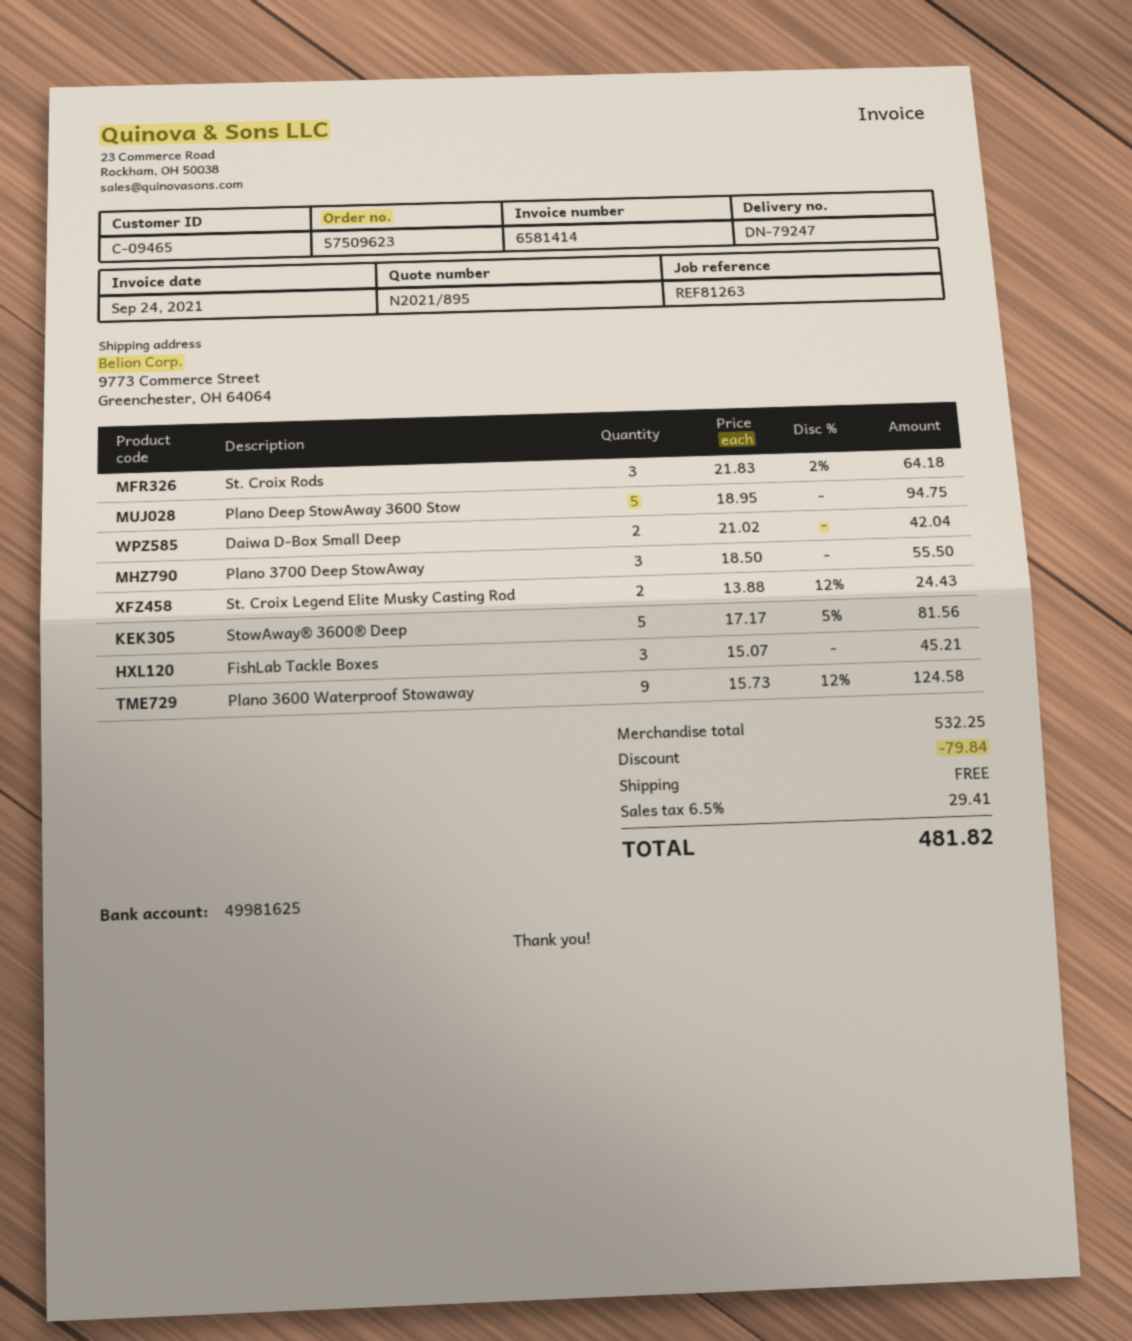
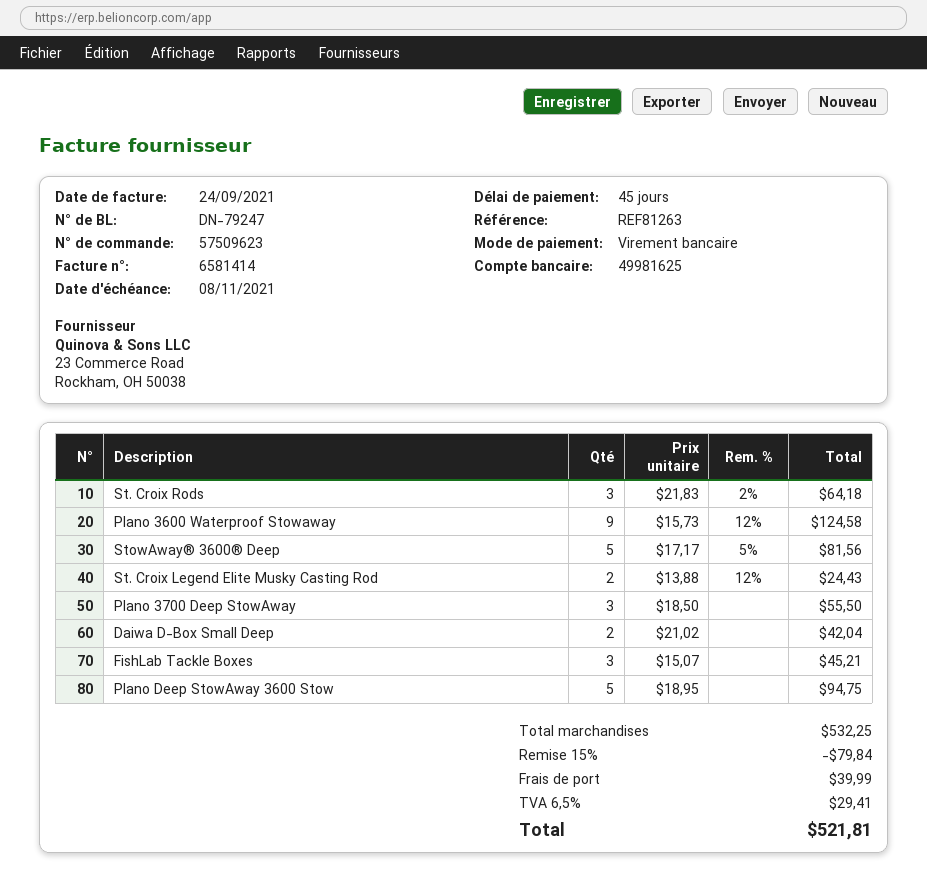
shipping: 0.00 -> 39.99
total: 481.82 -> 521.81

